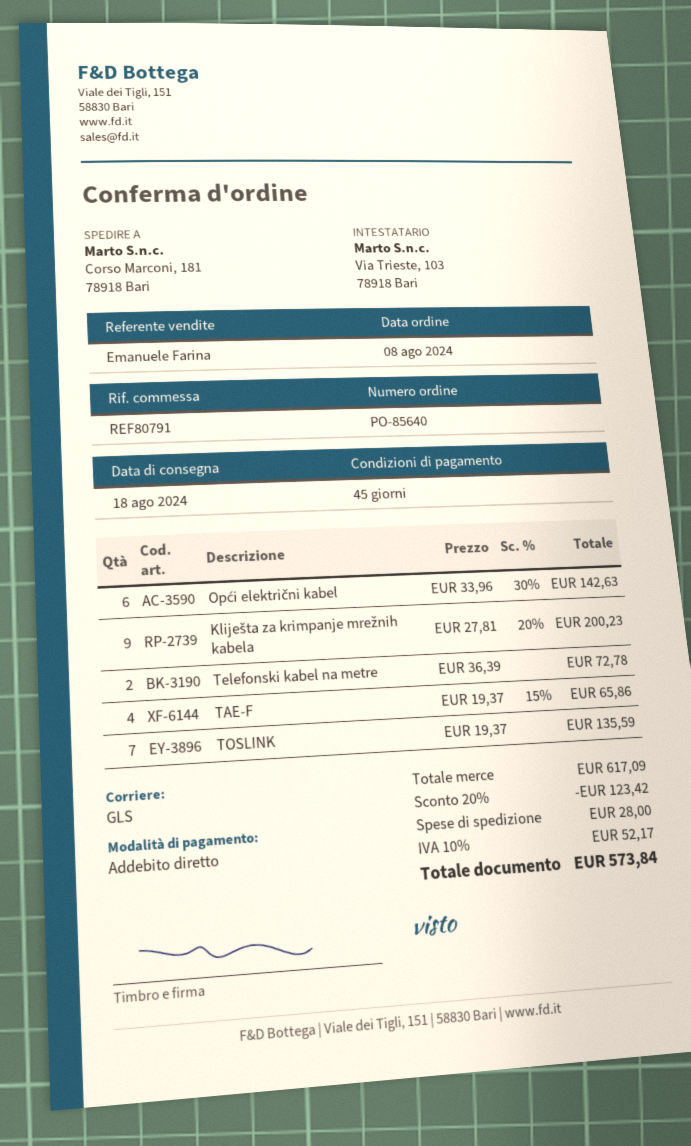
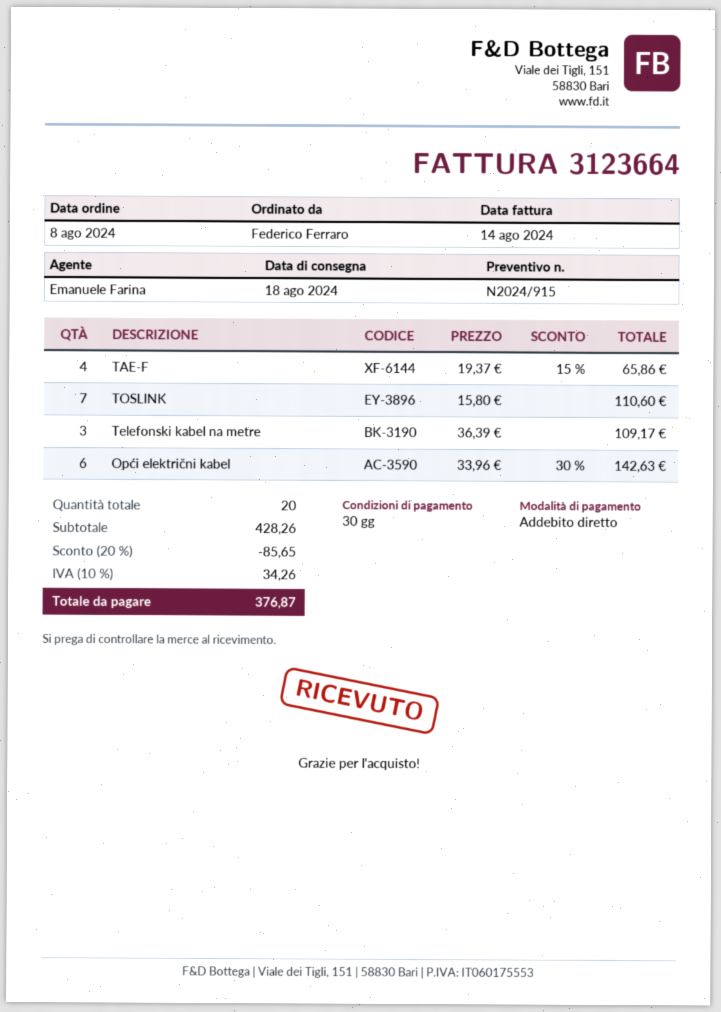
payment terms: 45 days -> 30 days
Kliješta za krimpanje mrežnih kabela: 9 x 27.81 - 20% = 200.23 -> none
Telefonski kabel na metre: 2 x 36.39 = 72.78 -> 3 x 36.39 = 109.17
TOSLINK: 7 x 19.37 = 135.59 -> 7 x 15.80 = 110.60
subtotal: 617.09 -> 428.26
discount: 20% = 123.42 -> 20% = 85.65
shipping: 28.00 -> none
tax: 10% = 52.17 -> 10% = 34.26
total: 573.84 -> 376.87

